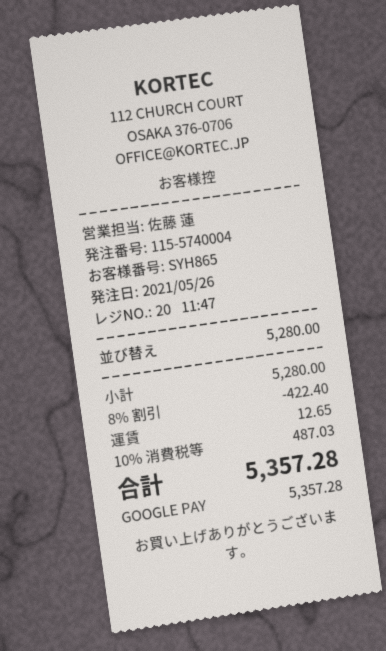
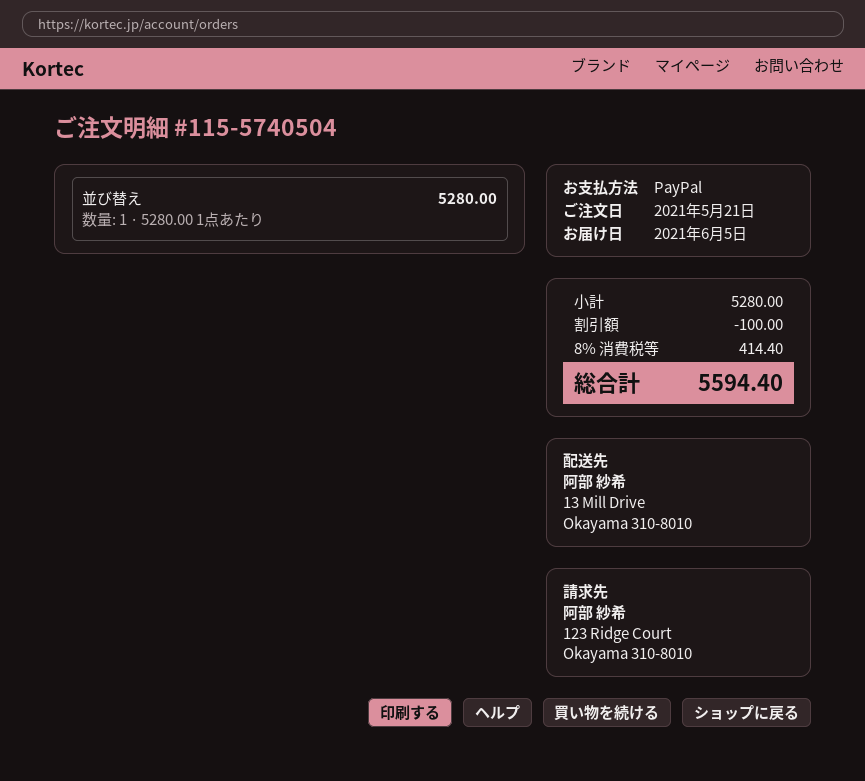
order number: 115-5740004 -> 115-5740504
order date: 2021-05-26 -> 2021-05-21
payment method: Google Pay -> PayPal
discount: 422.40 -> 100.00
shipping: 12.65 -> none
tax: 10% = 487.03 -> 8% = 414.40
total: 5357.28 -> 5594.40

